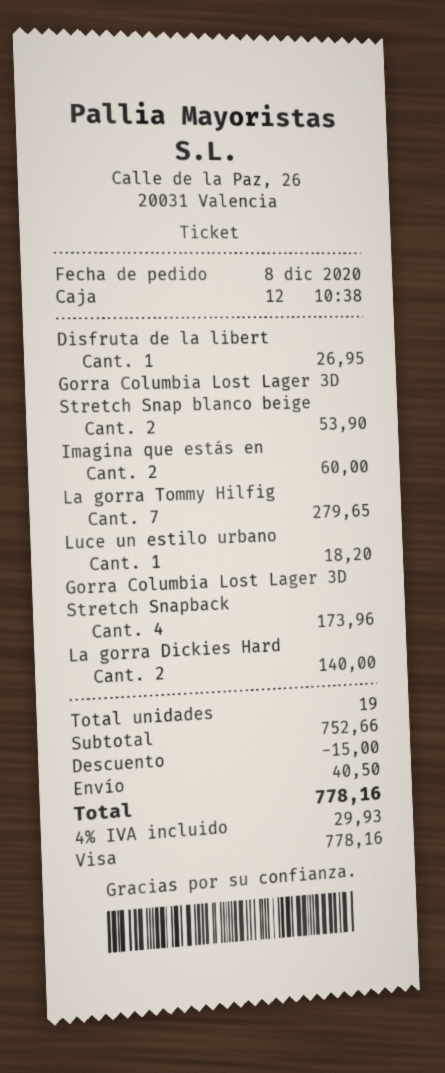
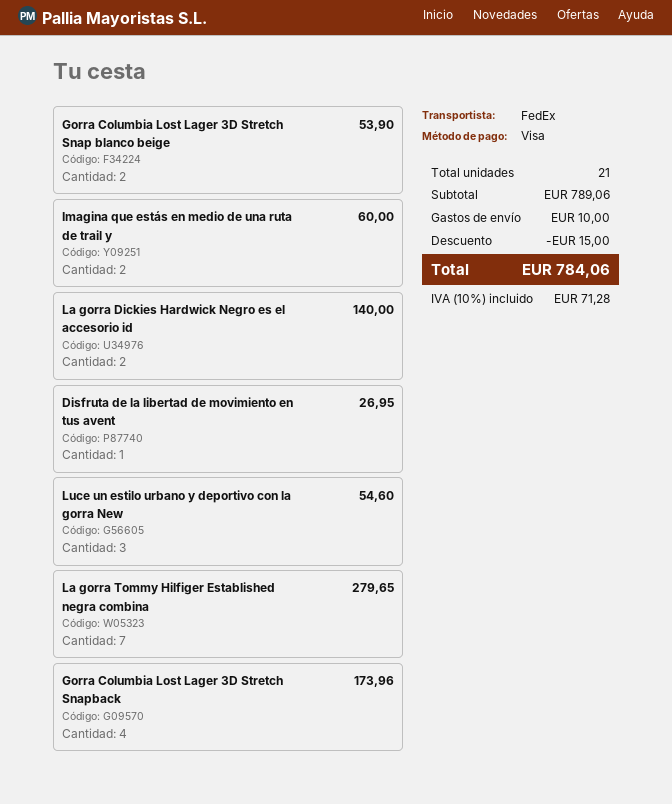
Luce un estilo urbano: 1 for 18.20 -> 3 for 54.60
total quantity: 19 -> 21
subtotal: 752.66 -> 789.06
shipping: 40.50 -> 10.00
tax: 4% = 29.93 -> 10% = 71.28
total: 778.16 -> 784.06

